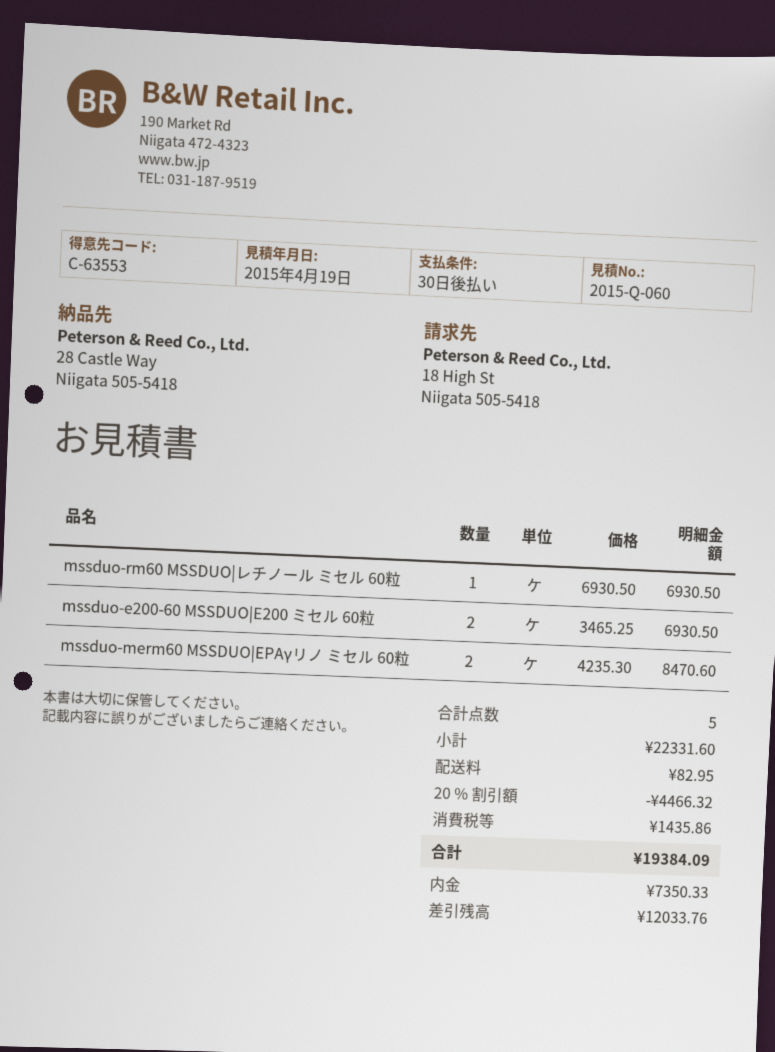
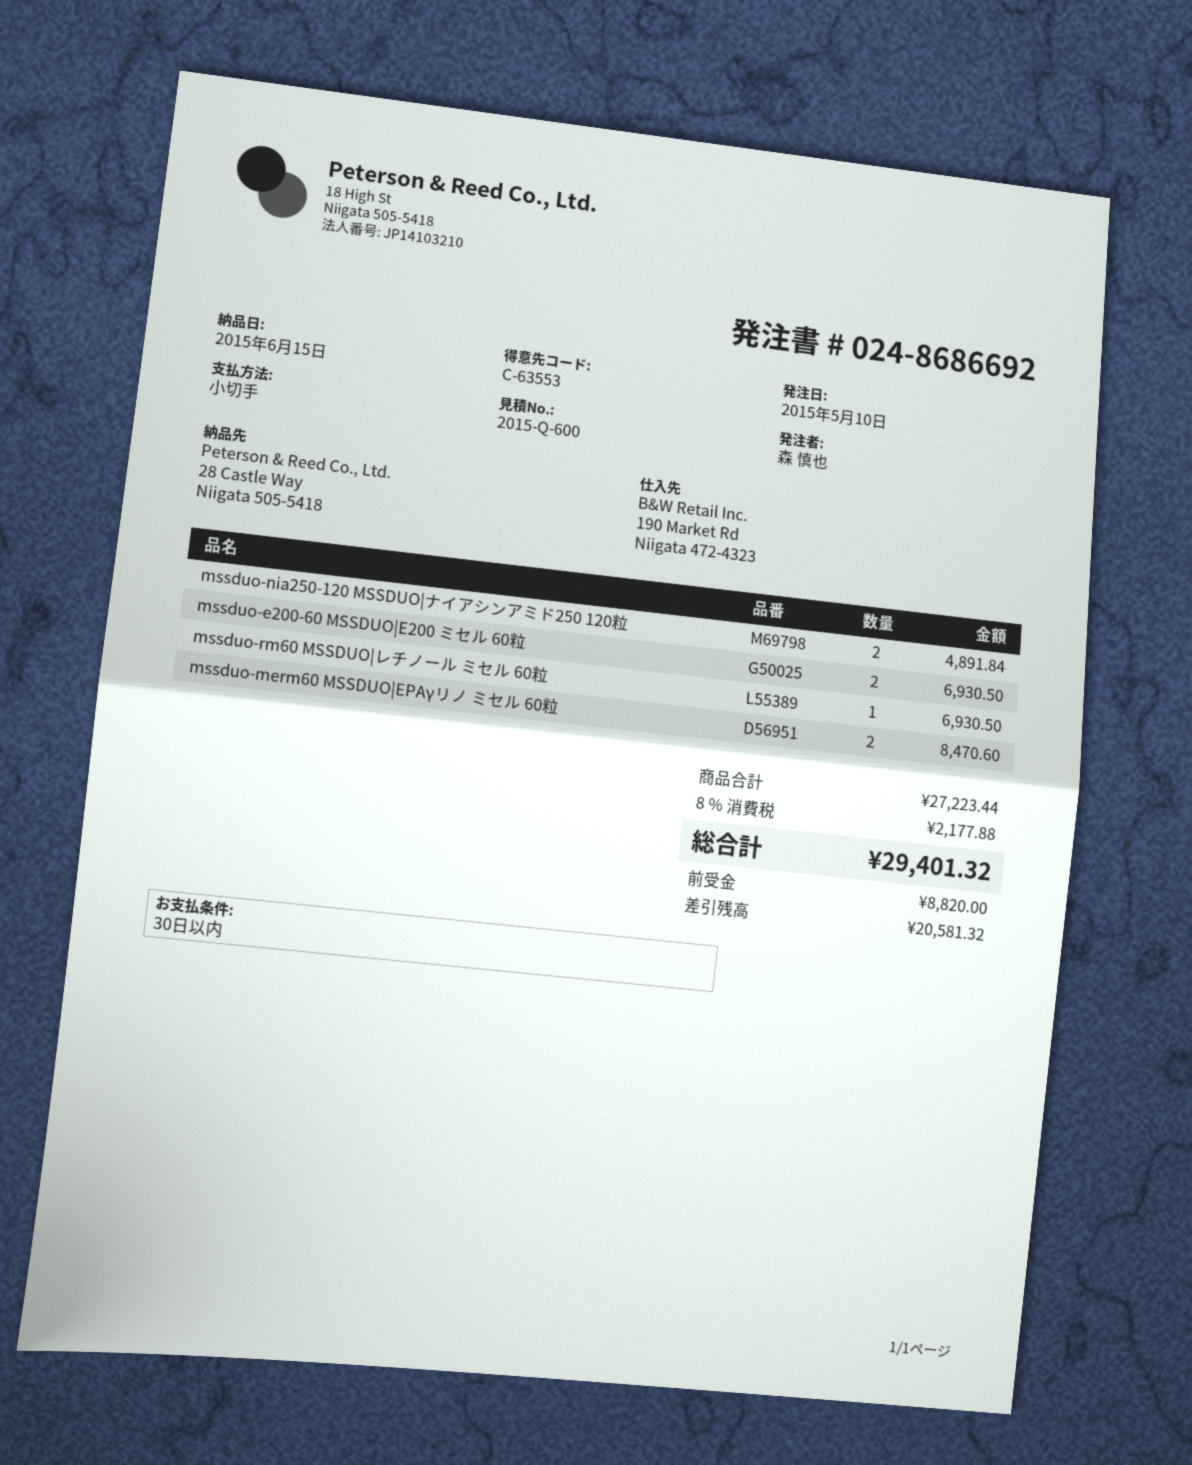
quote number: 2015-Q-060 -> 2015-Q-600
mssduo-nia250-120 MSSDUO|ナイアシンアミド250 120粒: none -> 2 for 4891.84
subtotal: 22331.60 -> 27223.44
discount: 20% = 4466.32 -> none
shipping: 82.95 -> none
tax: 1435.86 -> 2177.88
total: 19384.09 -> 29401.32
deposit: 7350.33 -> 8820.00
balance: 12033.76 -> 20581.32

